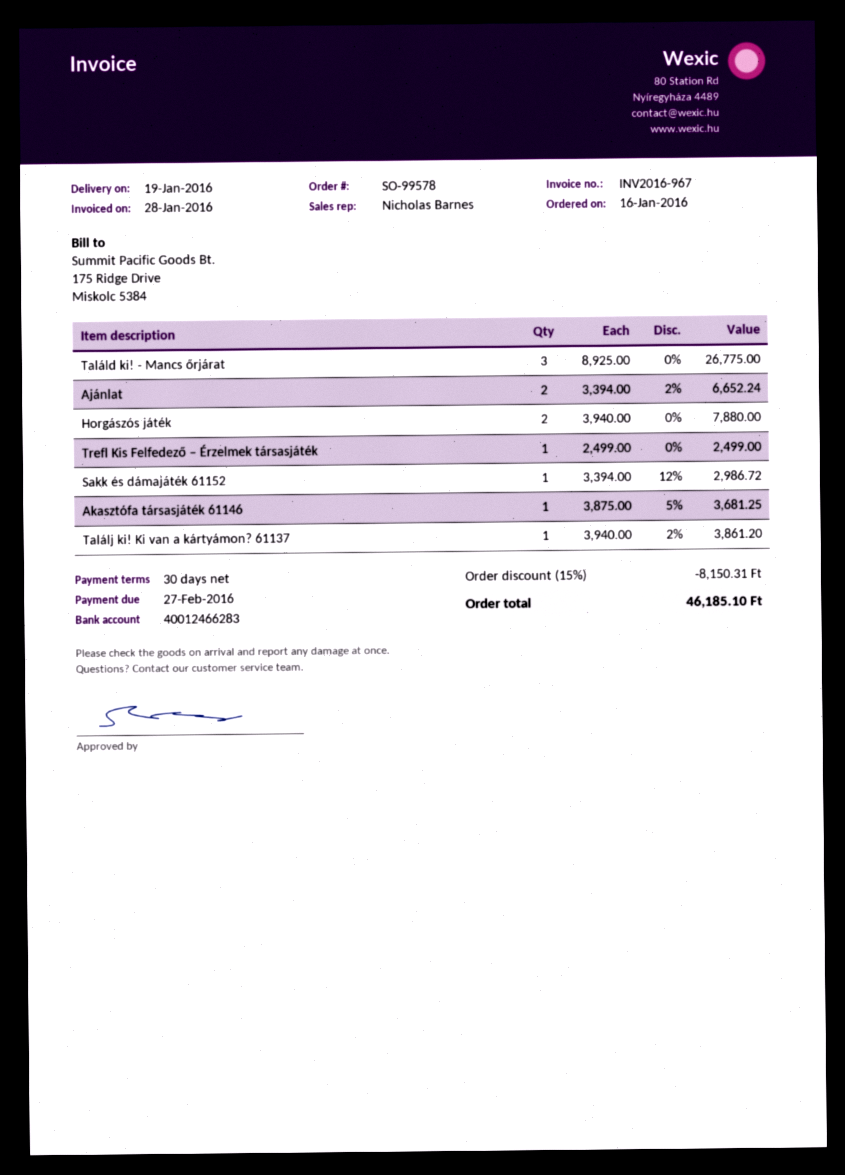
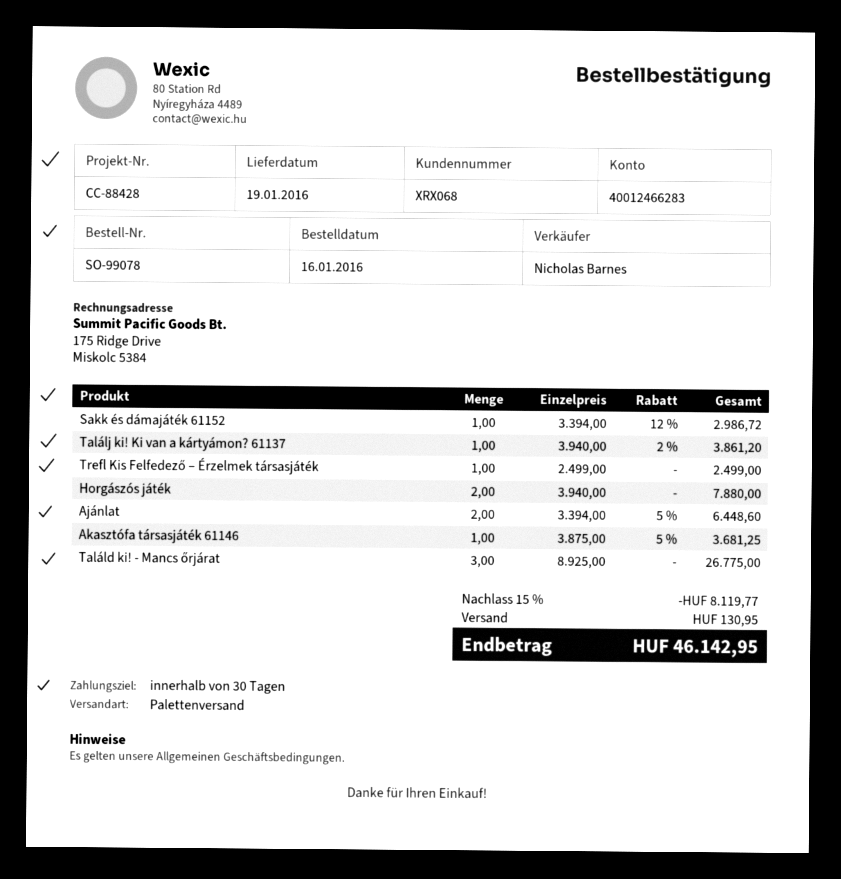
order number: SO-99578 -> SO-99078
Ajánlat: 2 x 3394.00 - 2% = 6652.24 -> 2 x 3394.00 - 5% = 6448.60
discount: 15% = 8150.31 -> 15% = 8119.77
shipping: none -> 130.95
total: 46185.10 -> 46142.95

